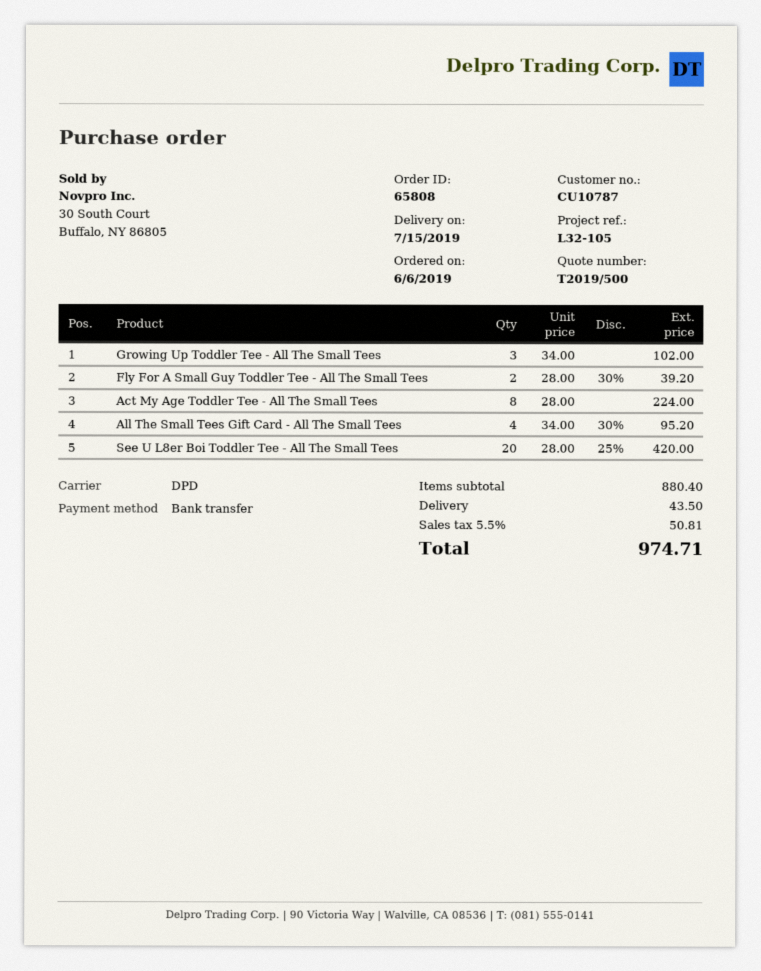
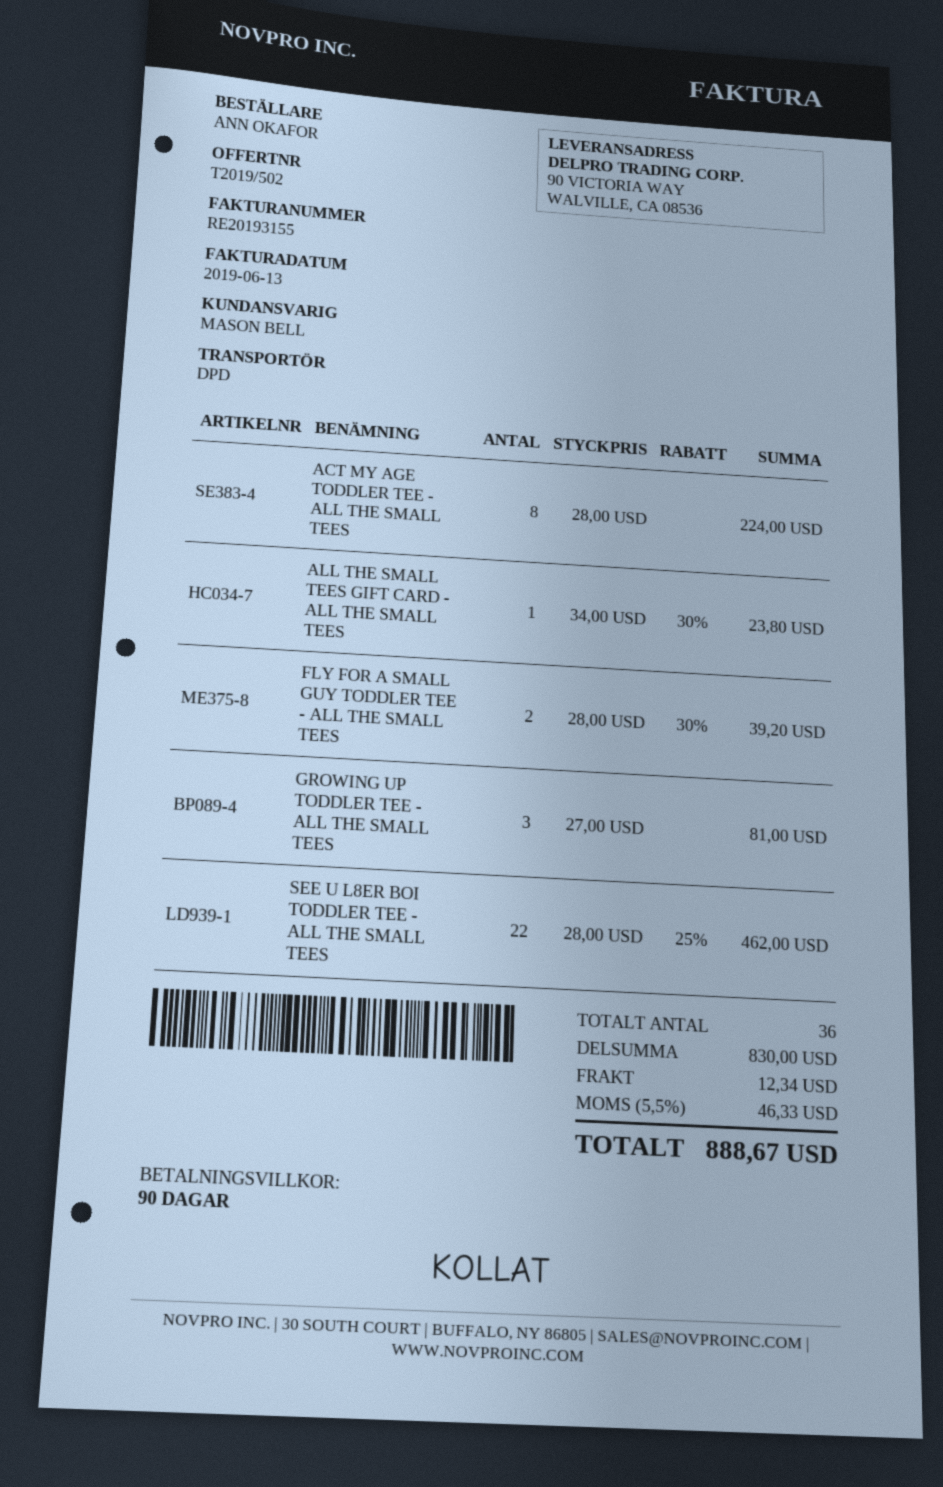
quote number: T2019/500 -> T2019/502
Growing Up Toddler Tee - All The Small Tees: 3 x 34.00 = 102.00 -> 3 x 27.00 = 81.00
All The Small Tees Gift Card - All The Small Tees: 4 x 34.00 - 30% = 95.20 -> 1 x 34.00 - 30% = 23.80
See U L8er Boi Toddler Tee - All The Small Tees: 20 x 28.00 - 25% = 420.00 -> 22 x 28.00 - 25% = 462.00
subtotal: 880.40 -> 830.00
shipping: 43.50 -> 12.34
tax: 5.5% = 50.81 -> 5.5% = 46.33
total: 974.71 -> 888.67

